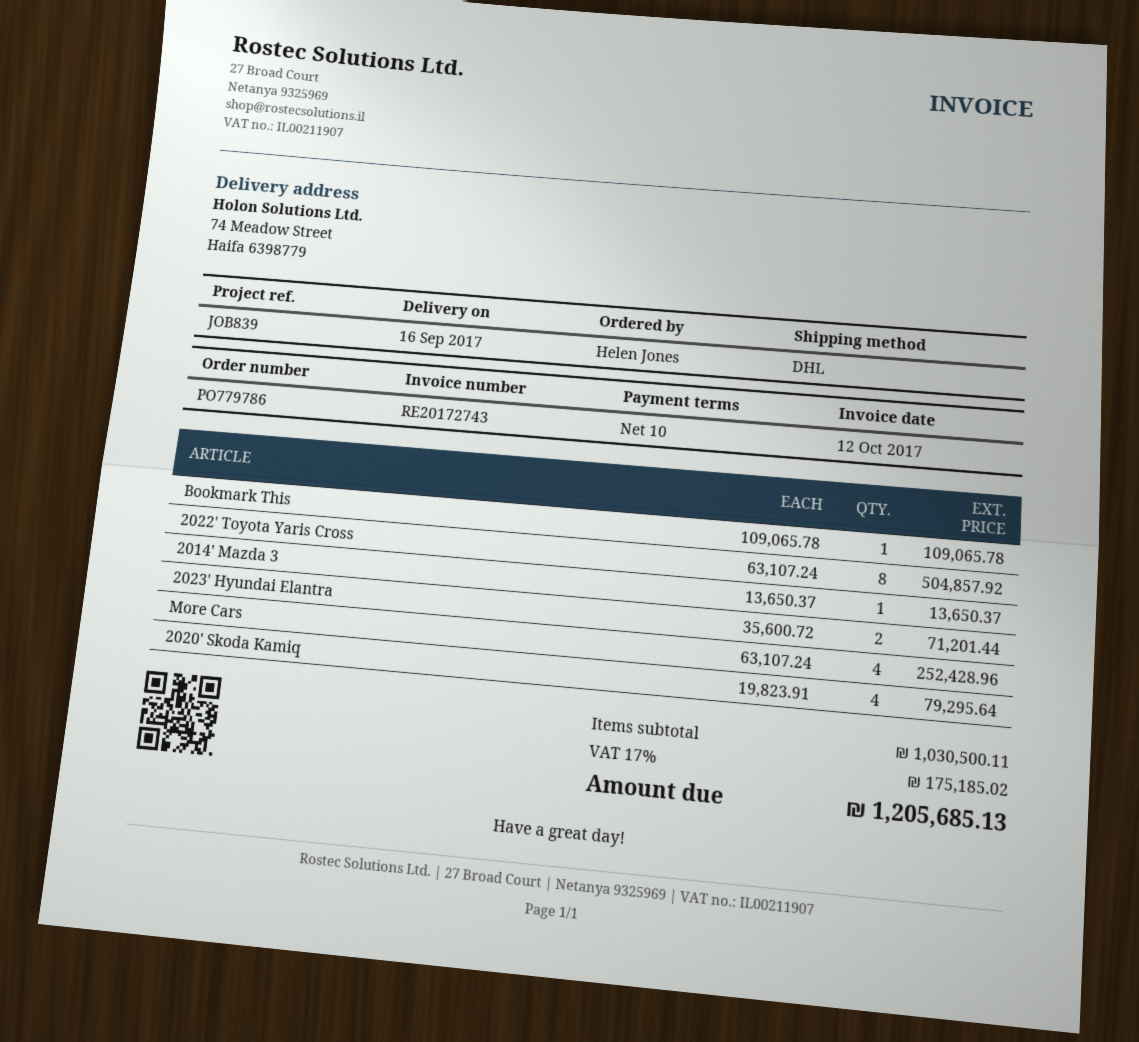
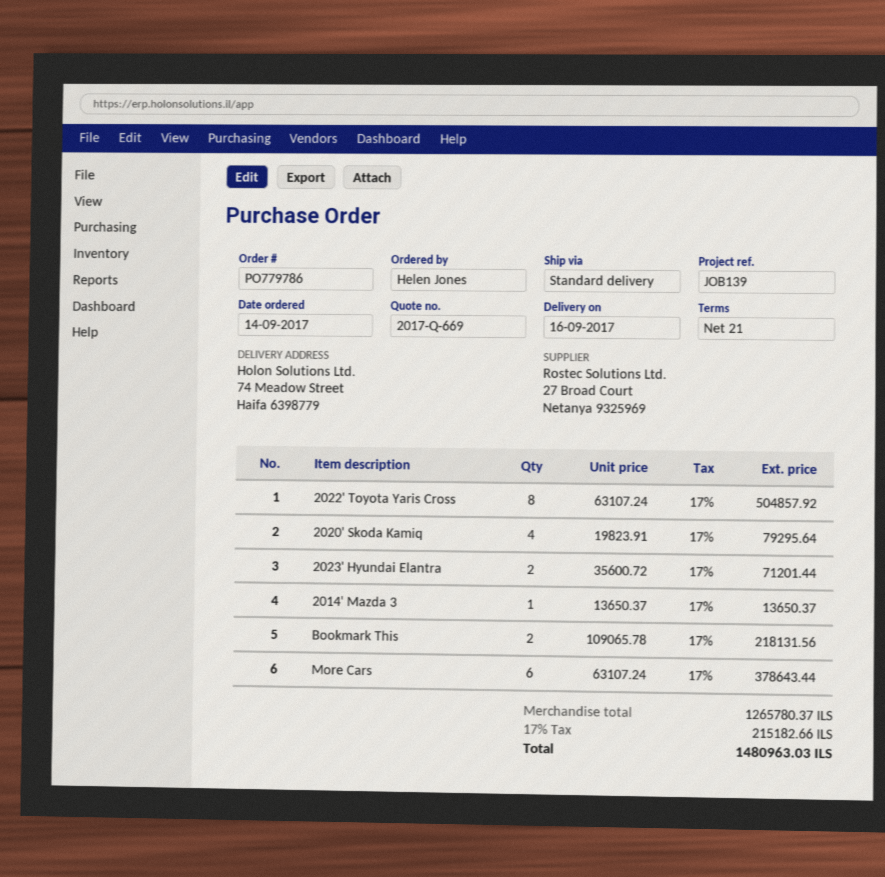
payment terms: 10 days -> 21 days
reference: JOB839 -> JOB139
shipping method: DHL -> standard
Bookmark This: 1 x 109065.78 = 109065.78 -> 2 x 109065.78 = 218131.56
More Cars: 4 x 63107.24 = 252428.96 -> 6 x 63107.24 = 378643.44
subtotal: 1030500.11 -> 1265780.37
tax: 17% = 175185.02 -> 17% = 215182.66
total: 1205685.13 -> 1480963.03

